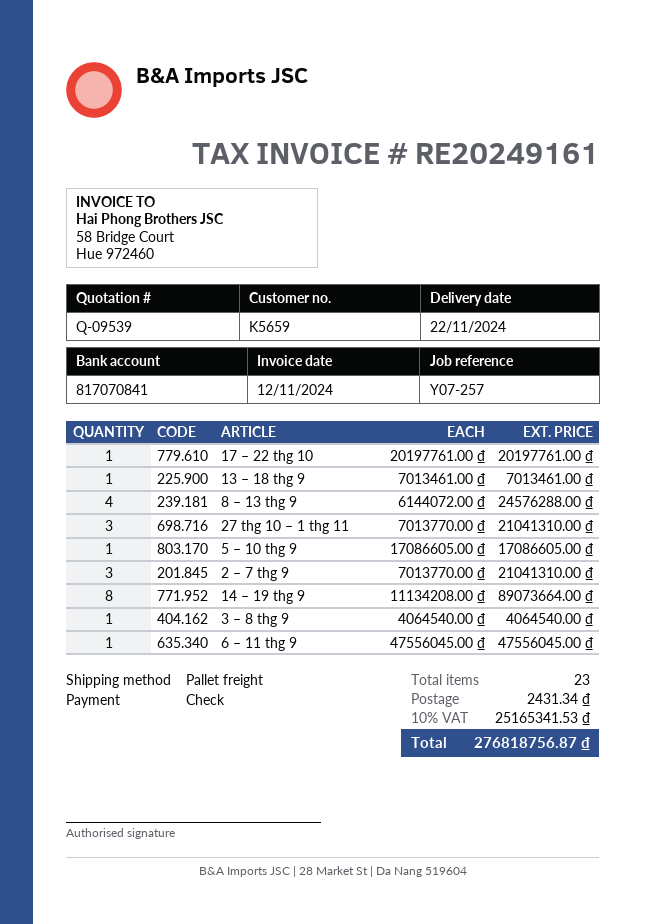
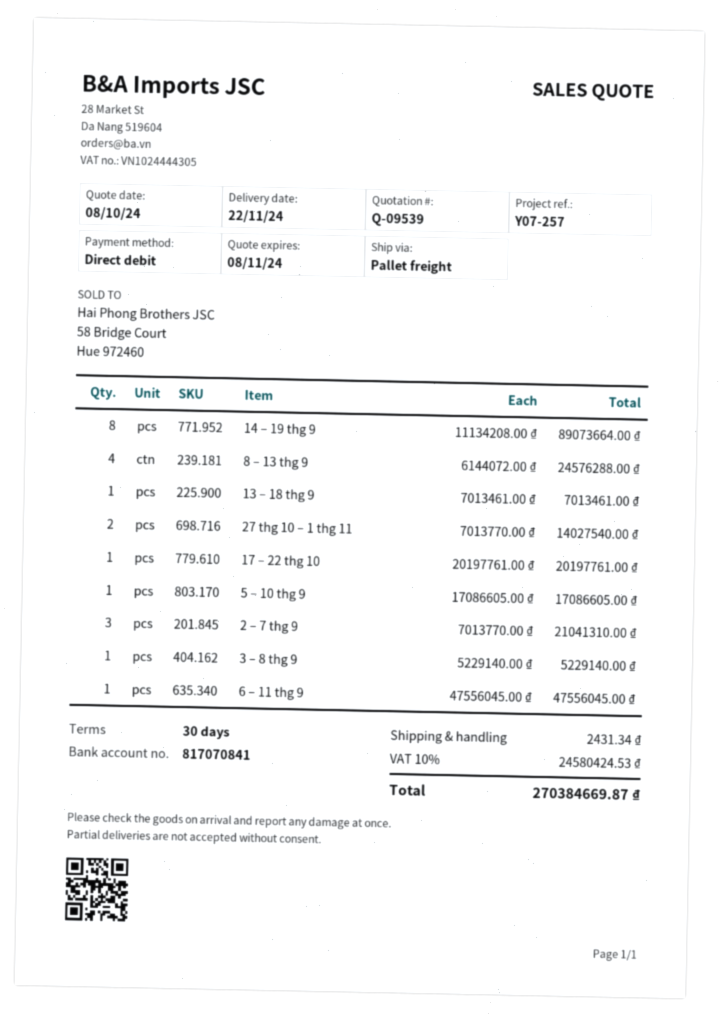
payment method: cheque -> direct debit
27 thg 10 – 1 thg 11: 3 x 7013770.00 = 21041310.00 -> 2 x 7013770.00 = 14027540.00
3 – 8 thg 9: 1 x 4064540.00 = 4064540.00 -> 1 x 5229140.00 = 5229140.00
tax: 10% = 25165341.53 -> 10% = 24580424.53
total: 276818756.87 -> 270384669.87

